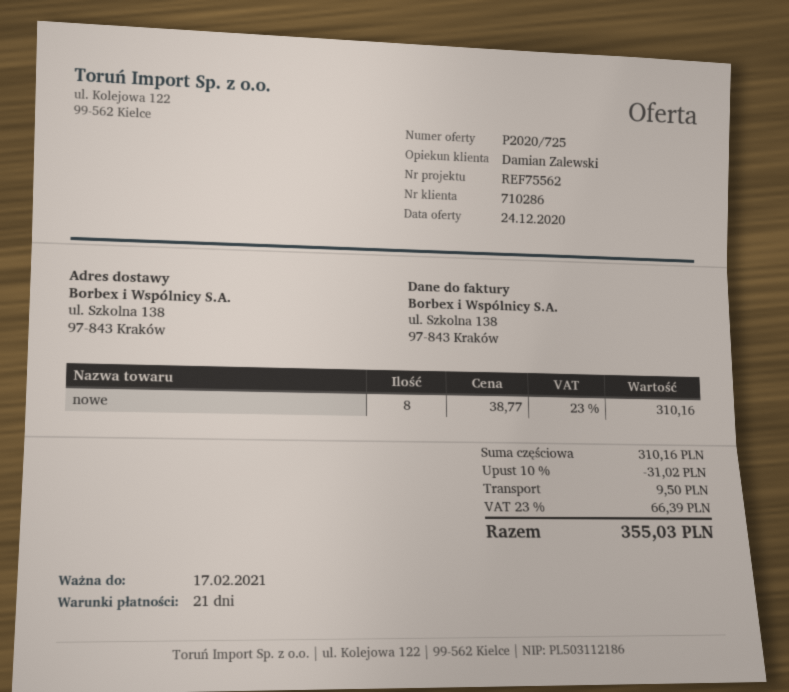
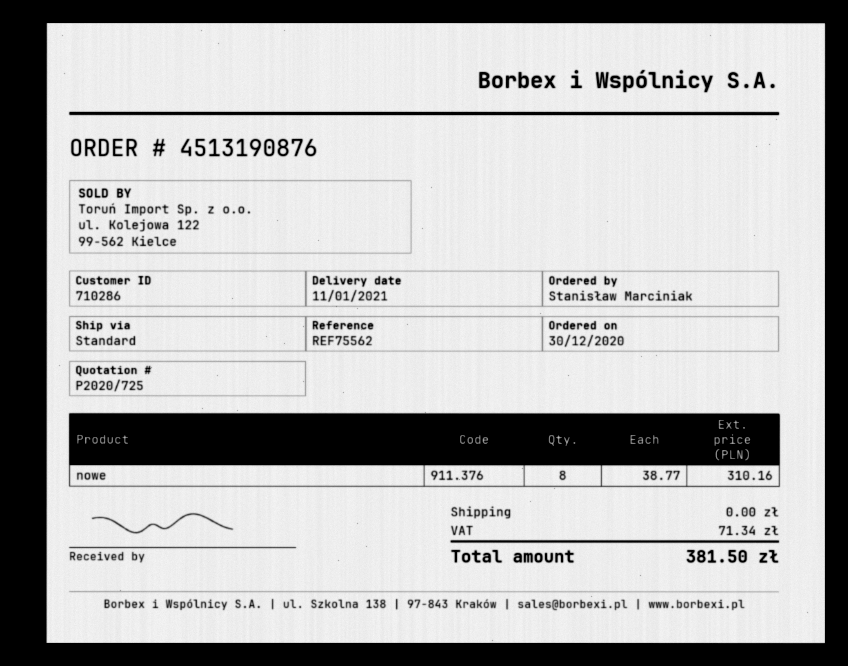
discount: 10% = 31.02 -> none
shipping: 9.50 -> 0.00
tax: 66.39 -> 71.34
total: 355.03 -> 381.50

